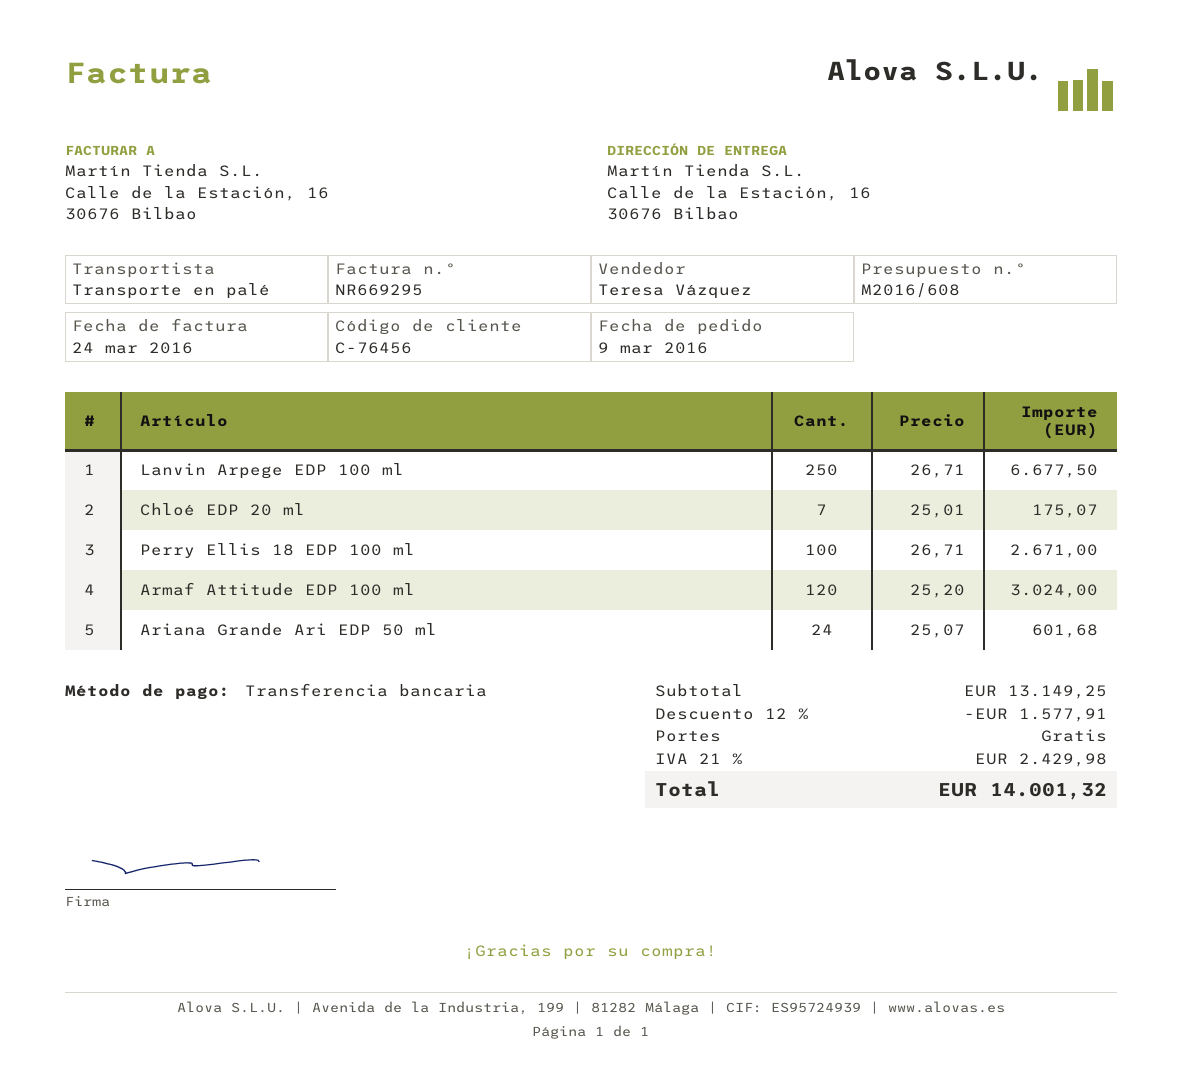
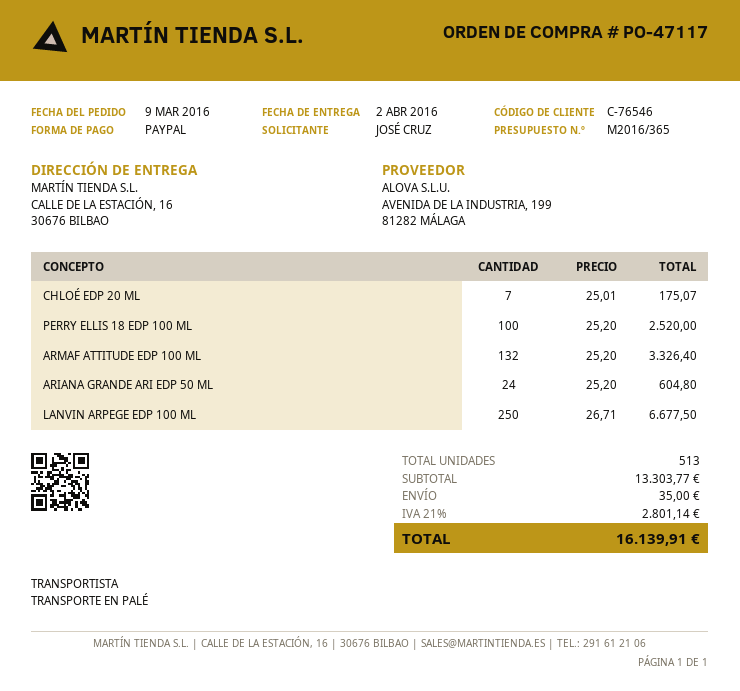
quote number: M2016/608 -> M2016/365
customer number: C-76456 -> C-76546
payment method: bank transfer -> PayPal
Perry Ellis 18 EDP 100 ml: 100 x 26.71 = 2671.00 -> 100 x 25.20 = 2520.00
Armaf Attitude EDP 100 ml: 120 x 25.20 = 3024.00 -> 132 x 25.20 = 3326.40
Ariana Grande Ari EDP 50 ml: 24 x 25.07 = 601.68 -> 24 x 25.20 = 604.80
subtotal: 13149.25 -> 13303.77
discount: 12% = 1577.91 -> none
shipping: 0.00 -> 35.00
tax: 21% = 2429.98 -> 21% = 2801.14
total: 14001.32 -> 16139.91

